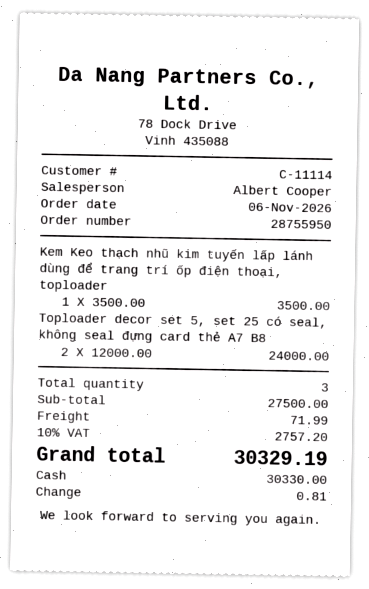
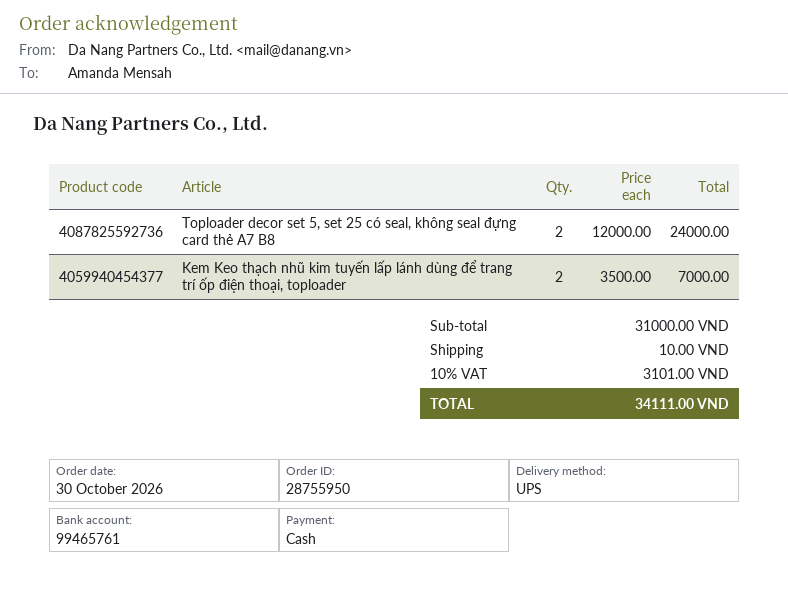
order date: 2026-11-06 -> 2026-10-30
Kem Keo thạch nhũ kim tuyến lấp lánh dùng để trang trí ốp điện thoại, toploader: 1 x 3500.00 = 3500.00 -> 2 x 3500.00 = 7000.00
subtotal: 27500.00 -> 31000.00
shipping: 71.99 -> 10.00
tax: 10% = 2757.20 -> 10% = 3101.00
total: 30329.19 -> 34111.00

